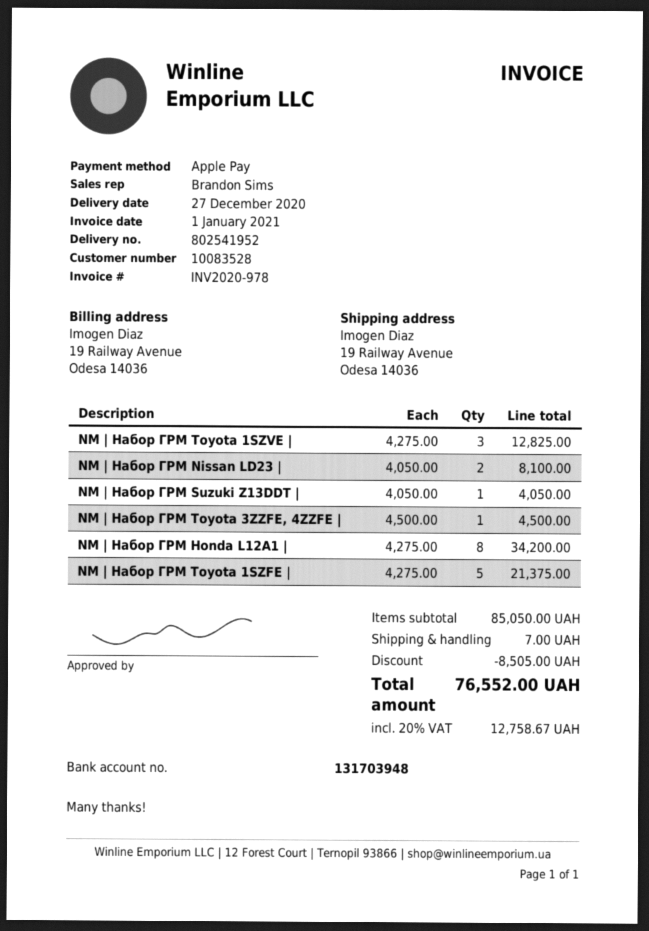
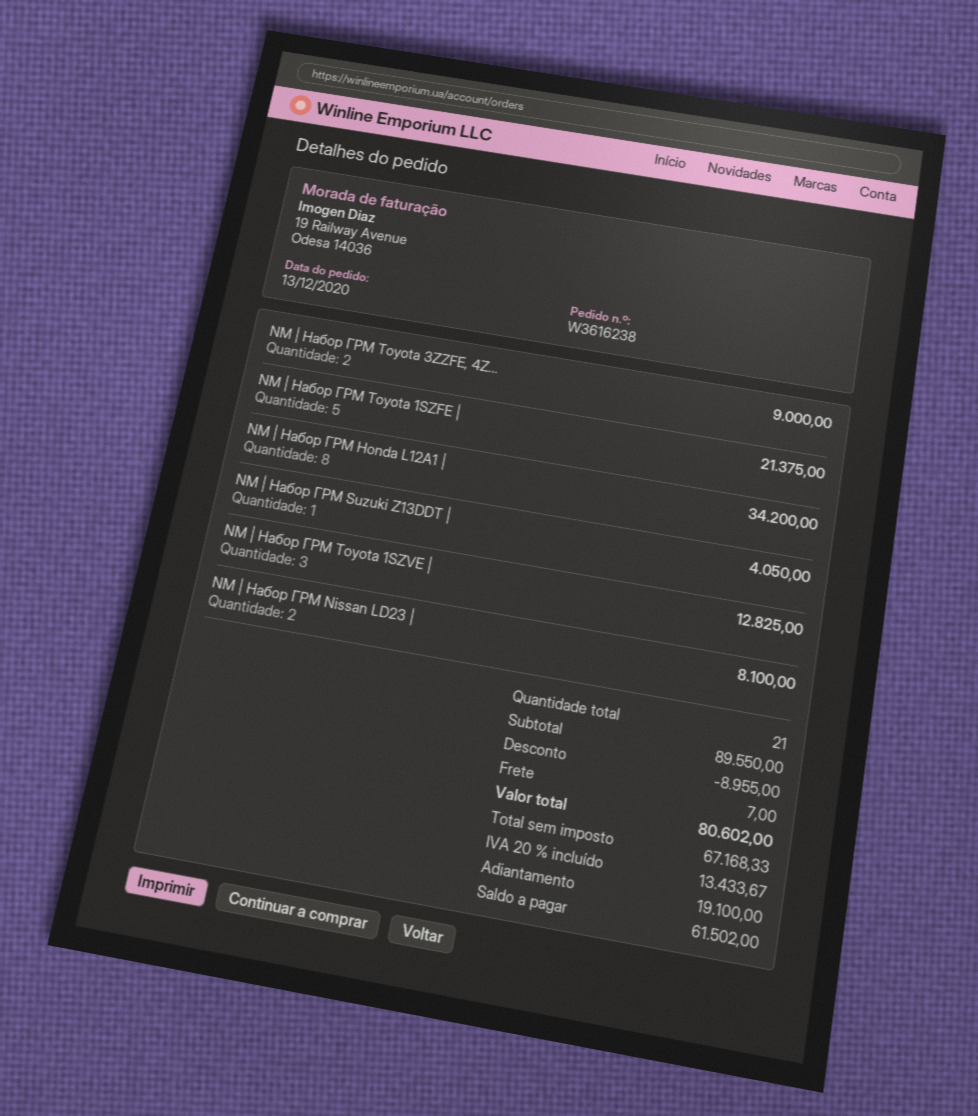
NM | Набор ГРМ Toyota 3ZZFE, 4ZZFE |: 1 for 4500.00 -> 2 for 9000.00
subtotal: 85050.00 -> 89550.00
discount: 8505.00 -> 8955.00
tax: 20% = 12758.67 -> 20% = 13433.67
total: 76552.00 -> 80602.00

